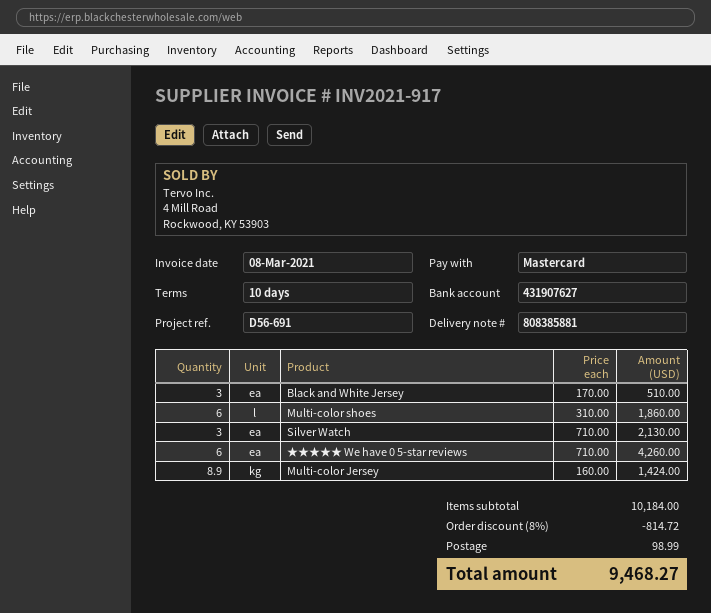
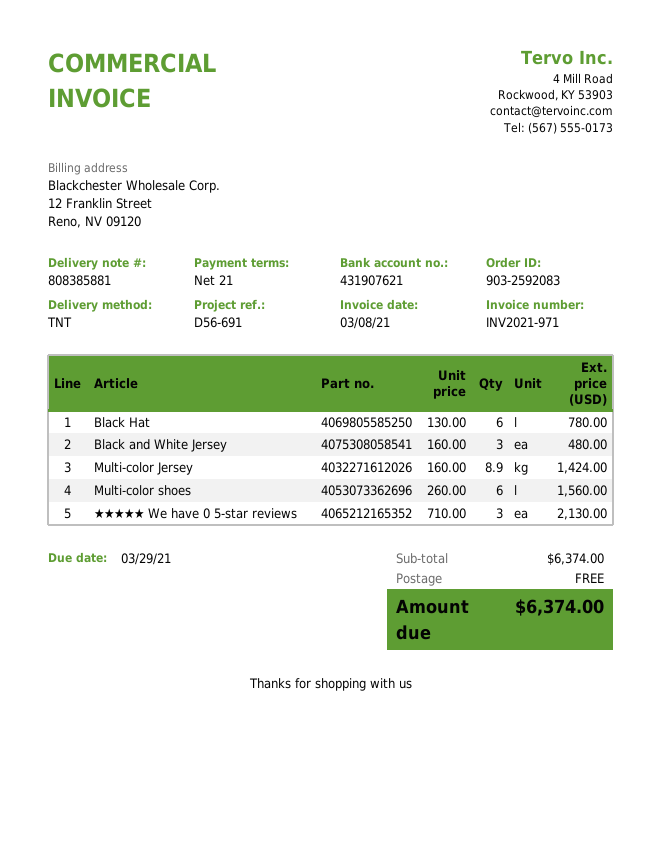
invoice number: INV2021-917 -> INV2021-971
payment terms: 10 days -> 21 days
bank account: 431907627 -> 431907621
Black and White Jersey: 3 x 170.00 = 510.00 -> 3 x 160.00 = 480.00
Multi-color shoes: 6 x 310.00 = 1860.00 -> 6 x 260.00 = 1560.00
Silver Watch: 3 x 710.00 = 2130.00 -> none
★★★★★ We have 0 5-star reviews: 6 x 710.00 = 4260.00 -> 3 x 710.00 = 2130.00
Black Hat: none -> 6 x 130.00 = 780.00
subtotal: 10184.00 -> 6374.00
discount: 8% = 814.72 -> none
shipping: 98.99 -> 0.00
total: 9468.27 -> 6374.00

